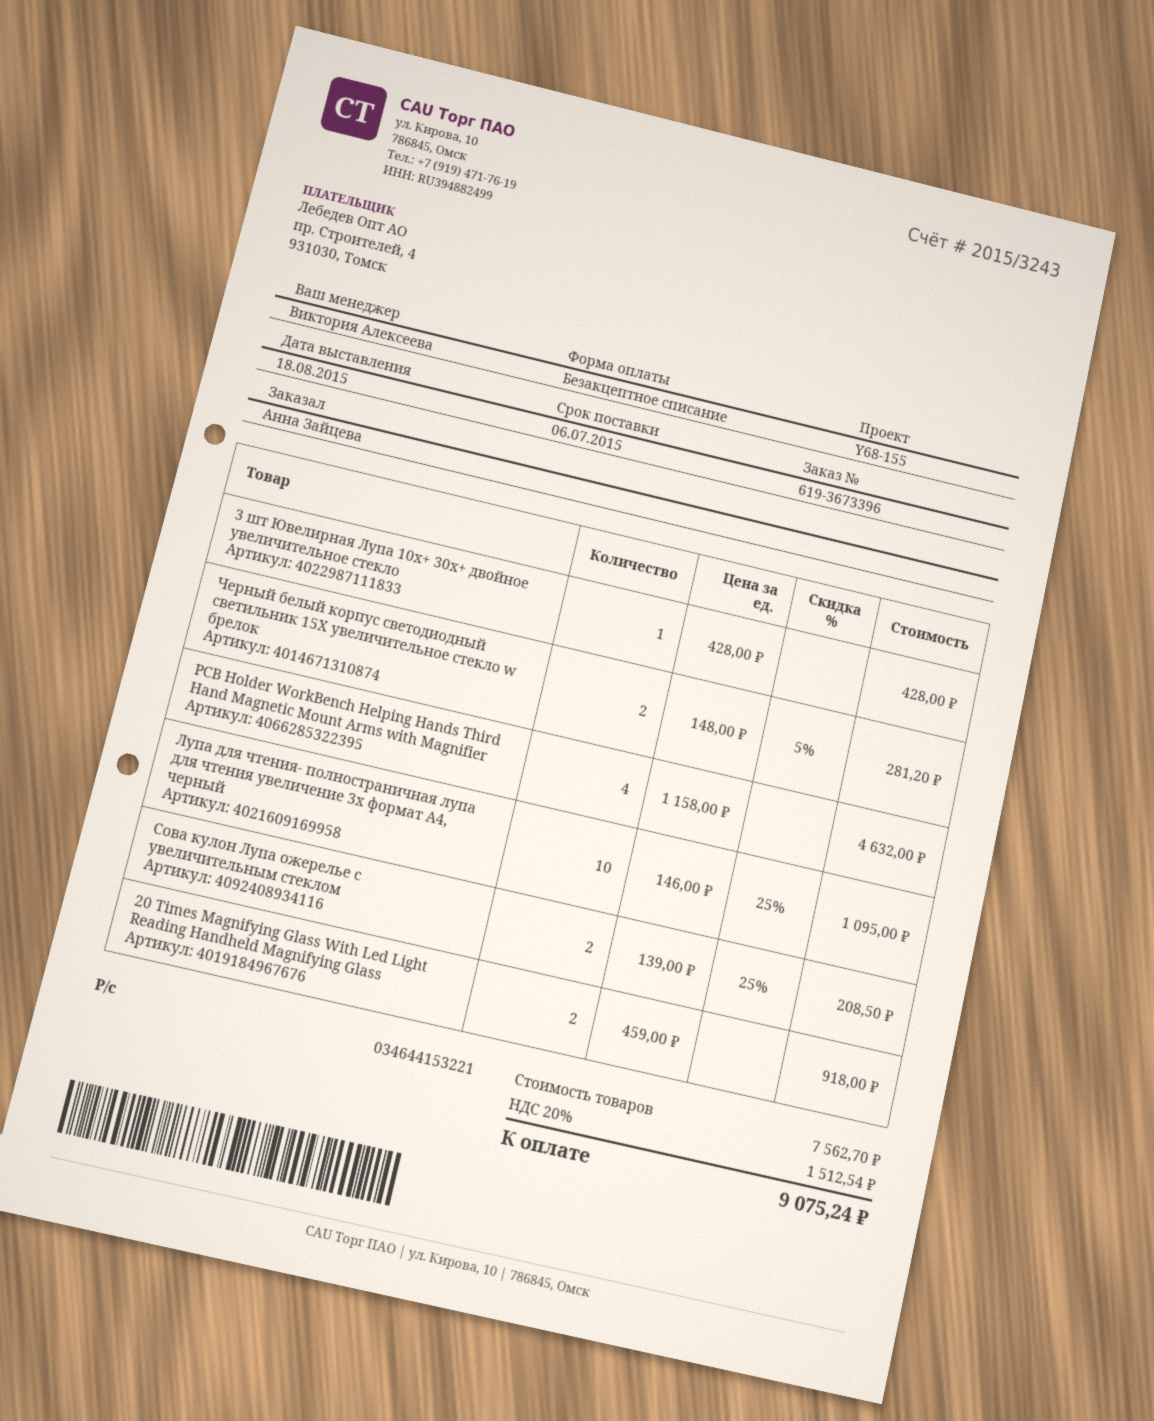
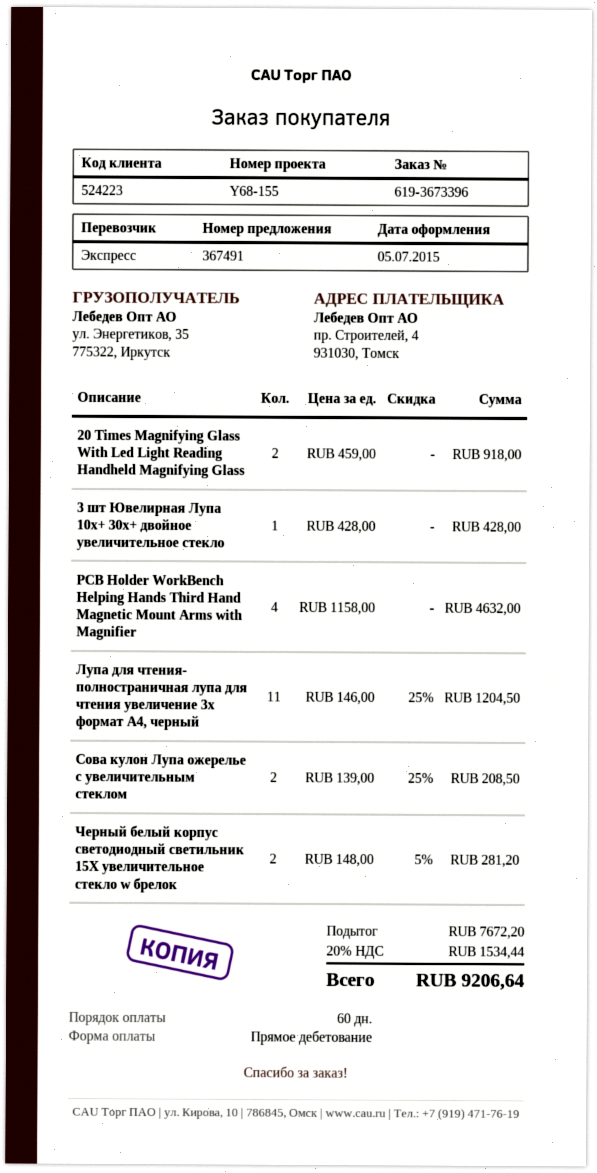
Лупа для чтения- полностраничная лупа для чтения увеличение 3x формат A4, черный: 10 x 146.00 - 25% = 1095.00 -> 11 x 146.00 - 25% = 1204.50
subtotal: 7562.70 -> 7672.20
tax: 20% = 1512.54 -> 20% = 1534.44
total: 9075.24 -> 9206.64

